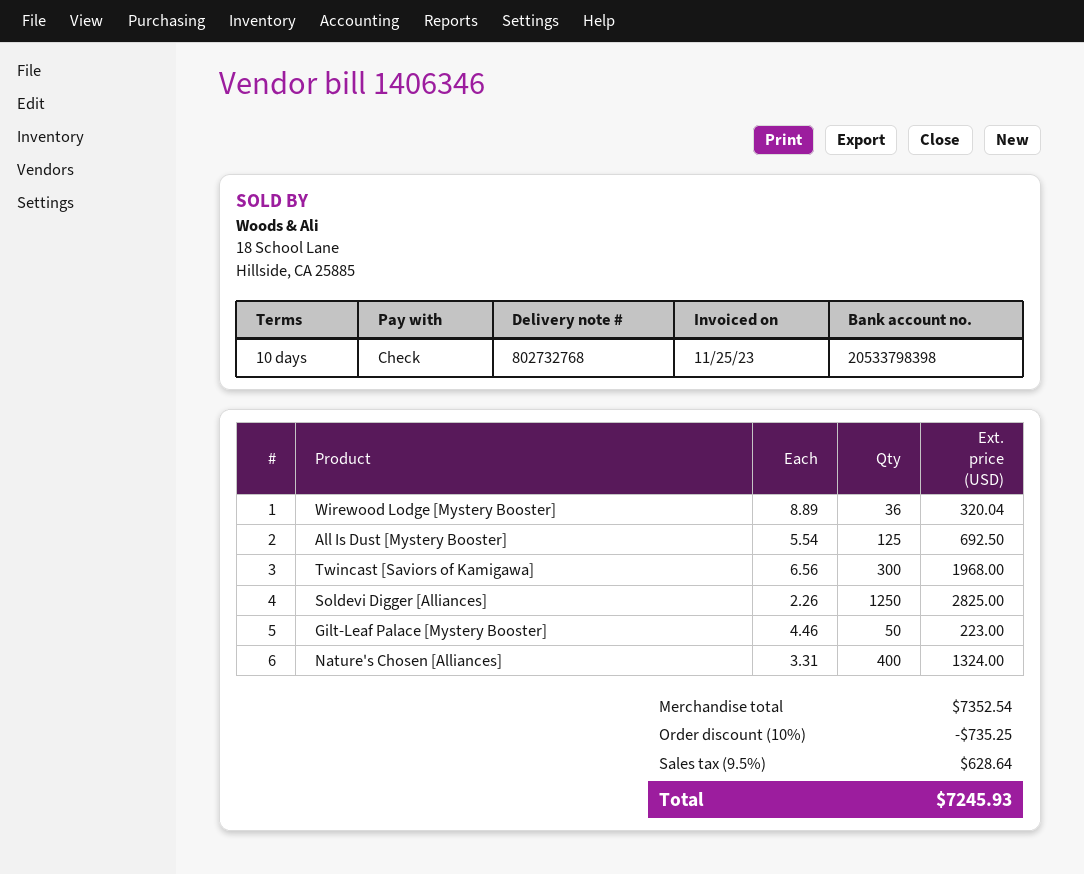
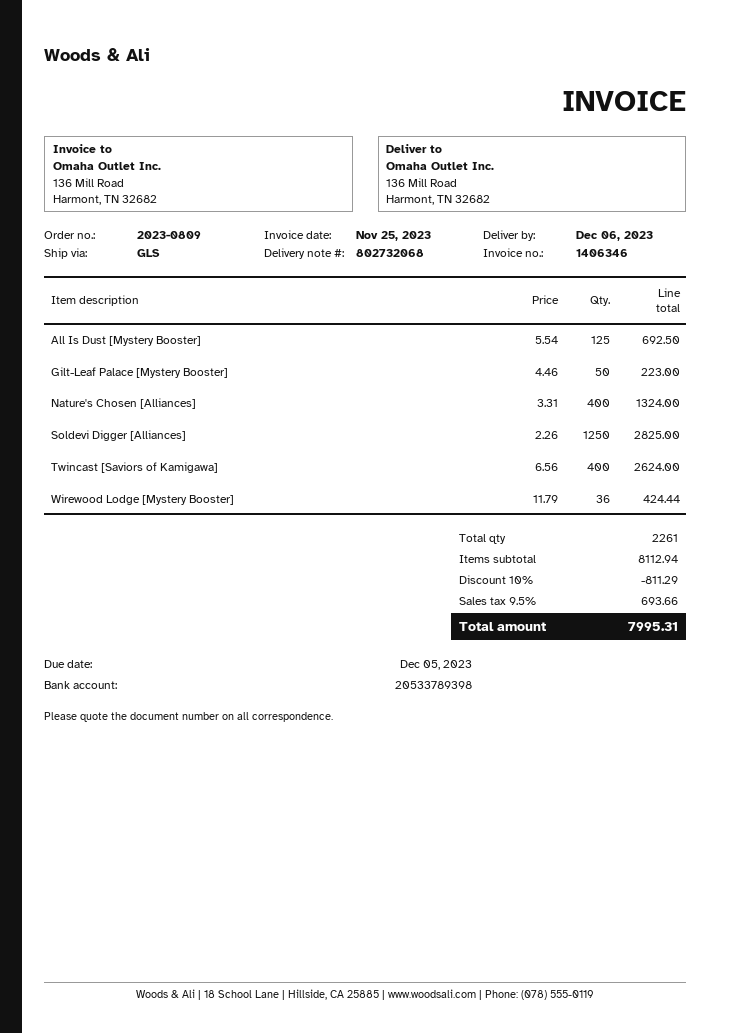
delivery note number: 802732768 -> 802732068
bank account: 20533798398 -> 20533789398
Wirewood Lodge [Mystery Booster]: 36 x 8.89 = 320.04 -> 36 x 11.79 = 424.44
Twincast [Saviors of Kamigawa]: 300 x 6.56 = 1968.00 -> 400 x 6.56 = 2624.00
subtotal: 7352.54 -> 8112.94
discount: 10% = 735.25 -> 10% = 811.29
tax: 9.5% = 628.64 -> 9.5% = 693.66
total: 7245.93 -> 7995.31

